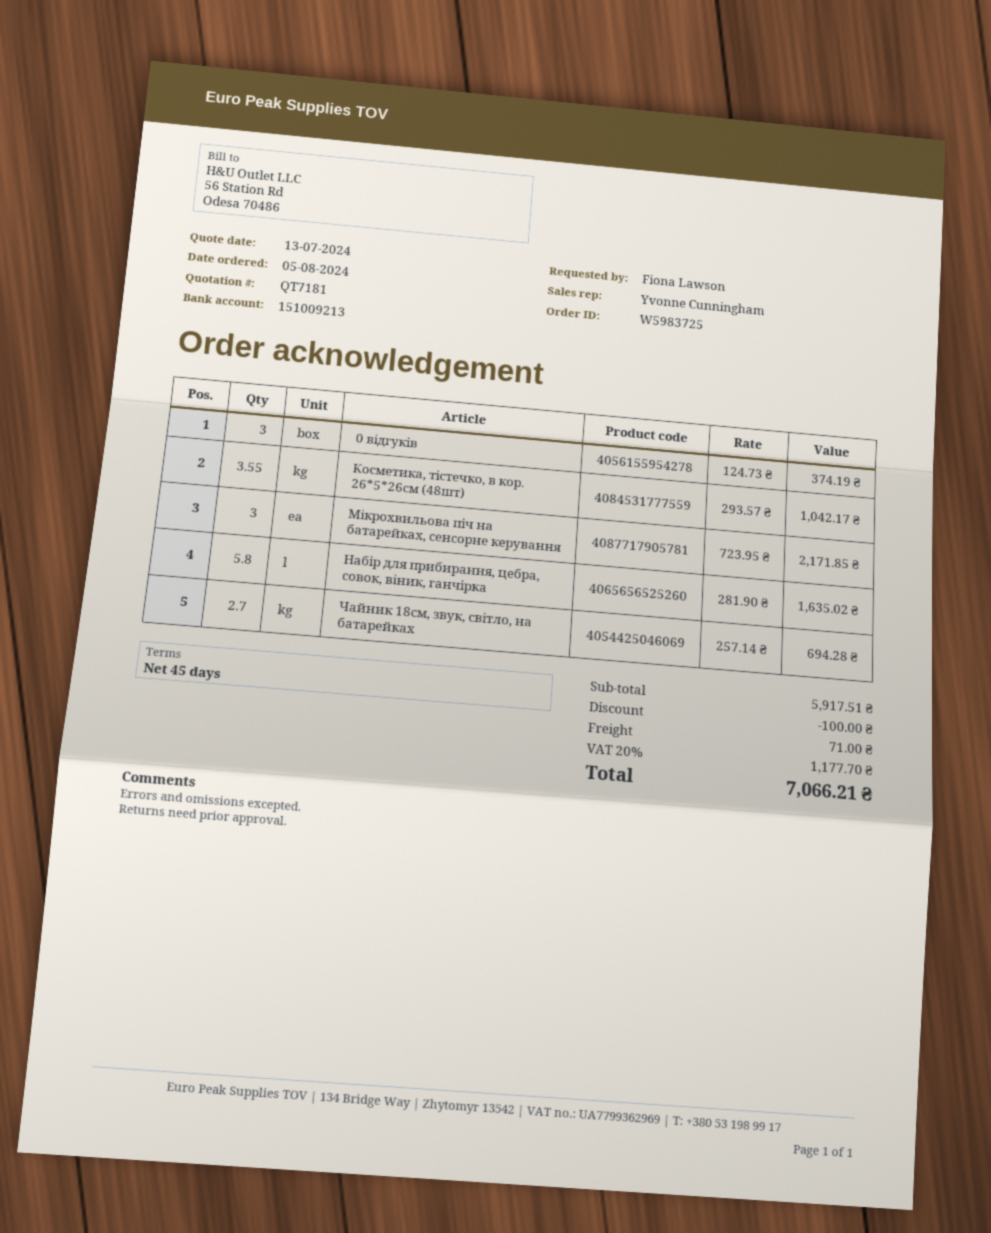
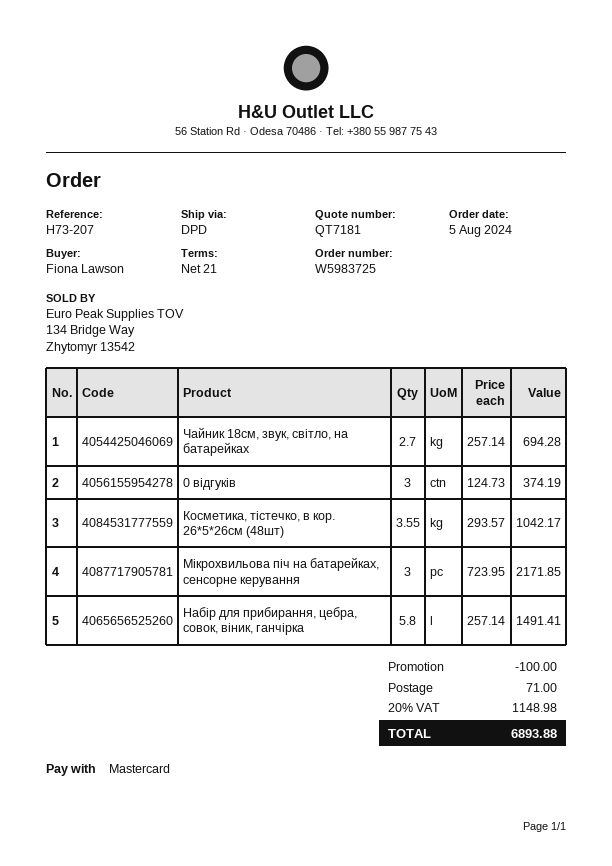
payment terms: 45 days -> 21 days
Набір для прибирання, цебра, совок, віник, ганчірка: 5.8 x 281.90 = 1635.02 -> 5.8 x 257.14 = 1491.41
tax: 20% = 1177.70 -> 20% = 1148.98
total: 7066.21 -> 6893.88

